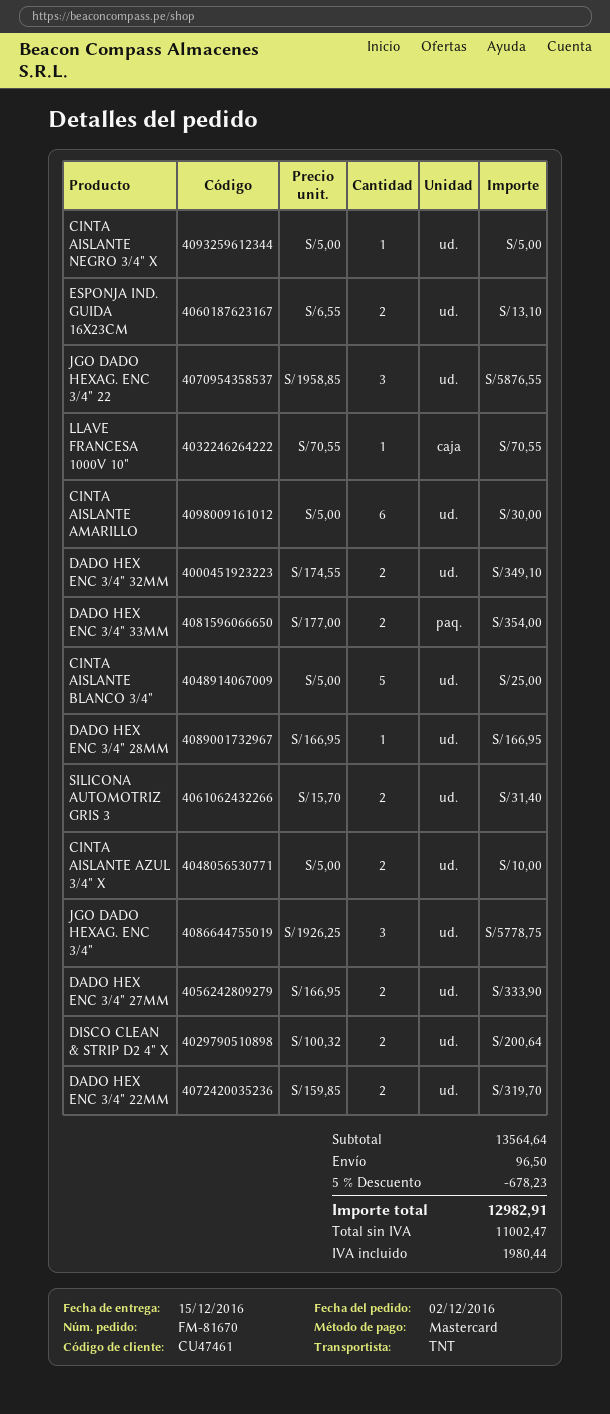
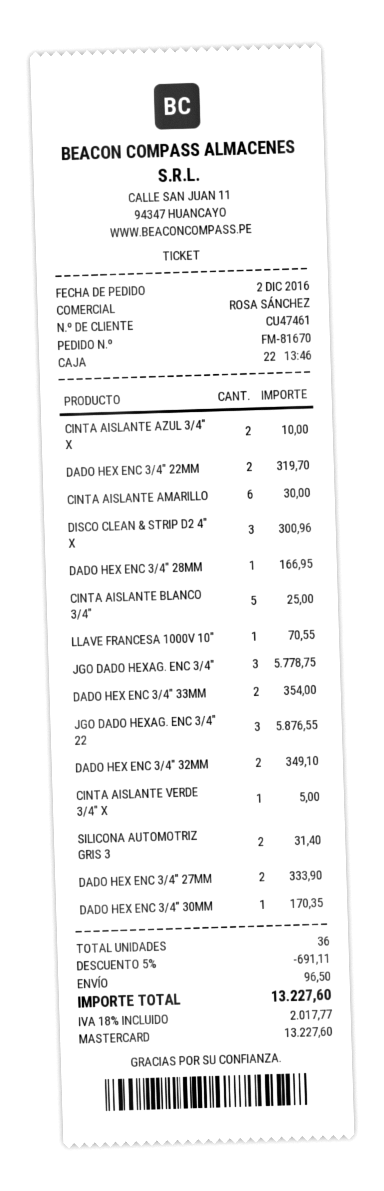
CINTA AISLANTE NEGRO 3/4" X: 1 for 5.00 -> none
ESPONJA IND. GUIDA 16X23CM: 2 for 13.10 -> none
DISCO CLEAN & STRIP D2 4" X: 2 for 200.64 -> 3 for 300.96
CINTA AISLANTE VERDE 3/4" X: none -> 1 for 5.00
DADO HEX ENC 3/4" 30MM: none -> 1 for 170.35
discount: 5% = 678.23 -> 5% = 691.11
tax: 1980.44 -> 2017.77
total: 12982.91 -> 13227.60

